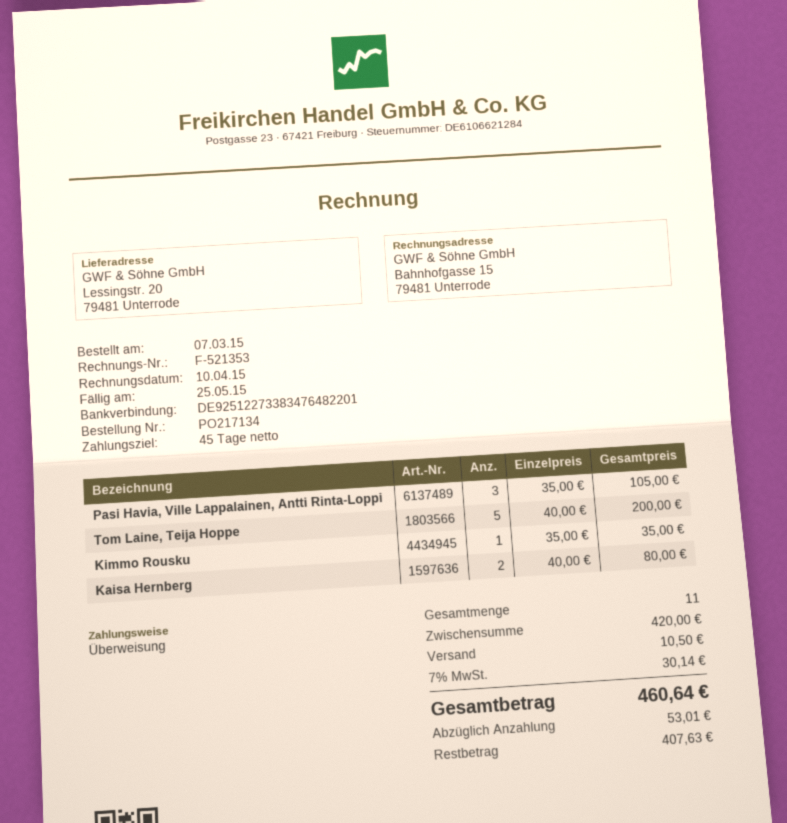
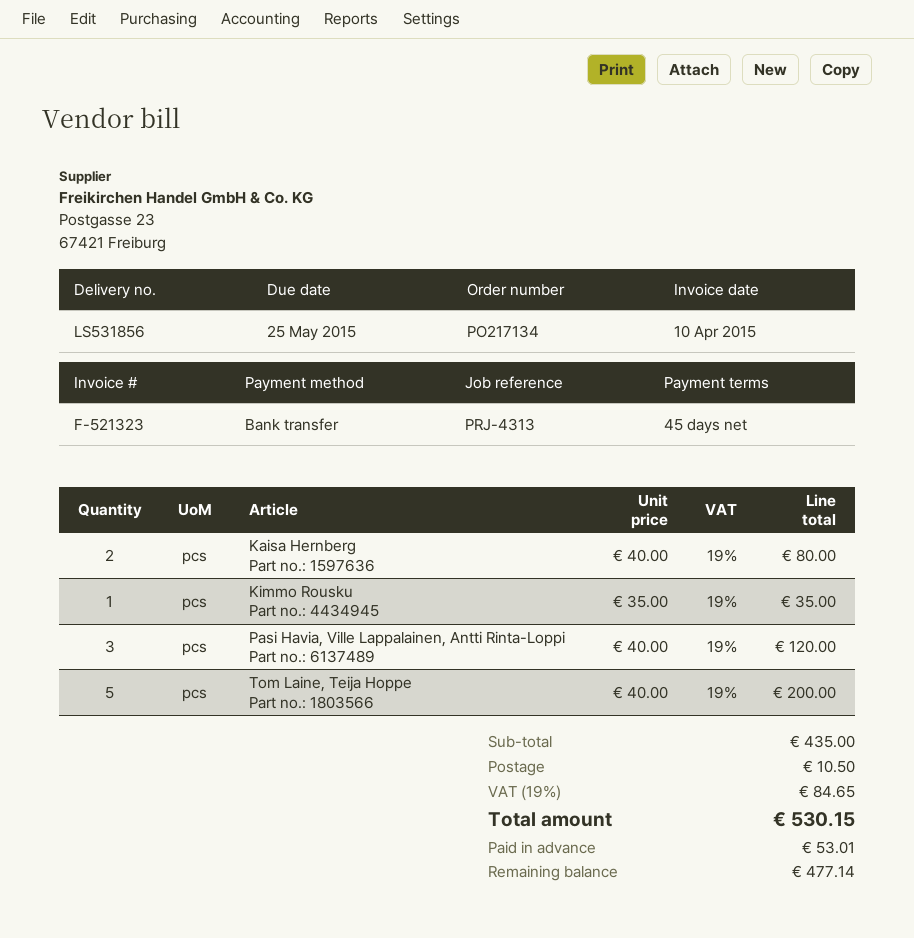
invoice number: F-521353 -> F-521323
Pasi Havia, Ville Lappalainen, Antti Rinta-Loppi: 3 x 35.00 = 105.00 -> 3 x 40.00 = 120.00
subtotal: 420.00 -> 435.00
tax: 7% = 30.14 -> 19% = 84.65
total: 460.64 -> 530.15
balance: 407.63 -> 477.14

